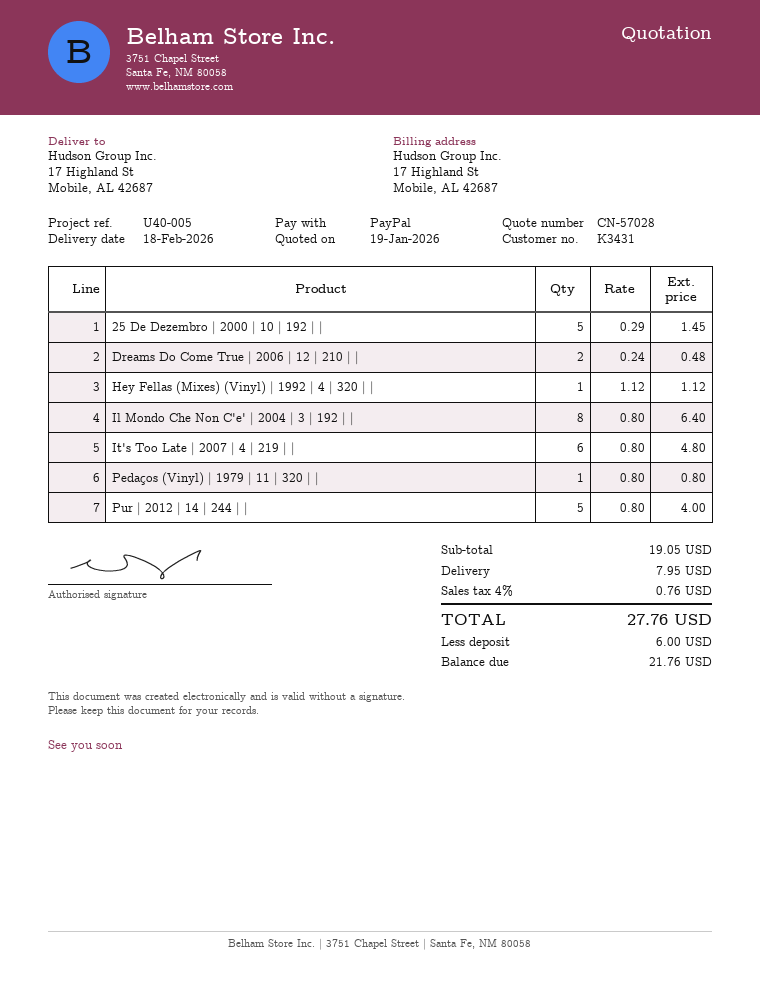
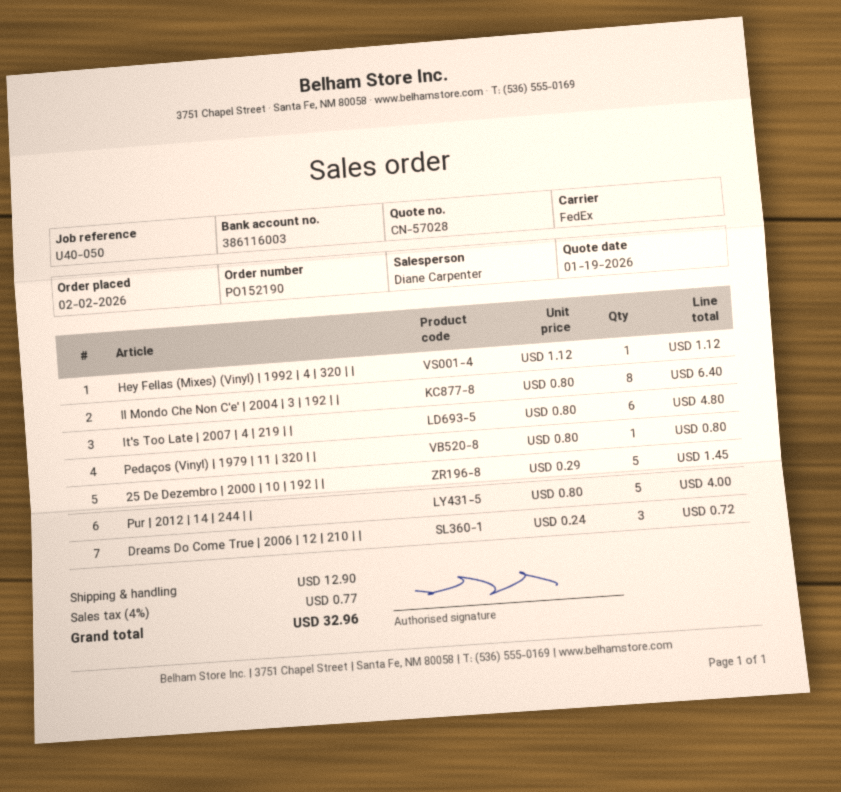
reference: U40-005 -> U40-050
Dreams Do Come True | 2006 | 12 | 210 | |: 2 x 0.24 = 0.48 -> 3 x 0.24 = 0.72
shipping: 7.95 -> 12.90
tax: 4% = 0.76 -> 4% = 0.77
total: 27.76 -> 32.96

